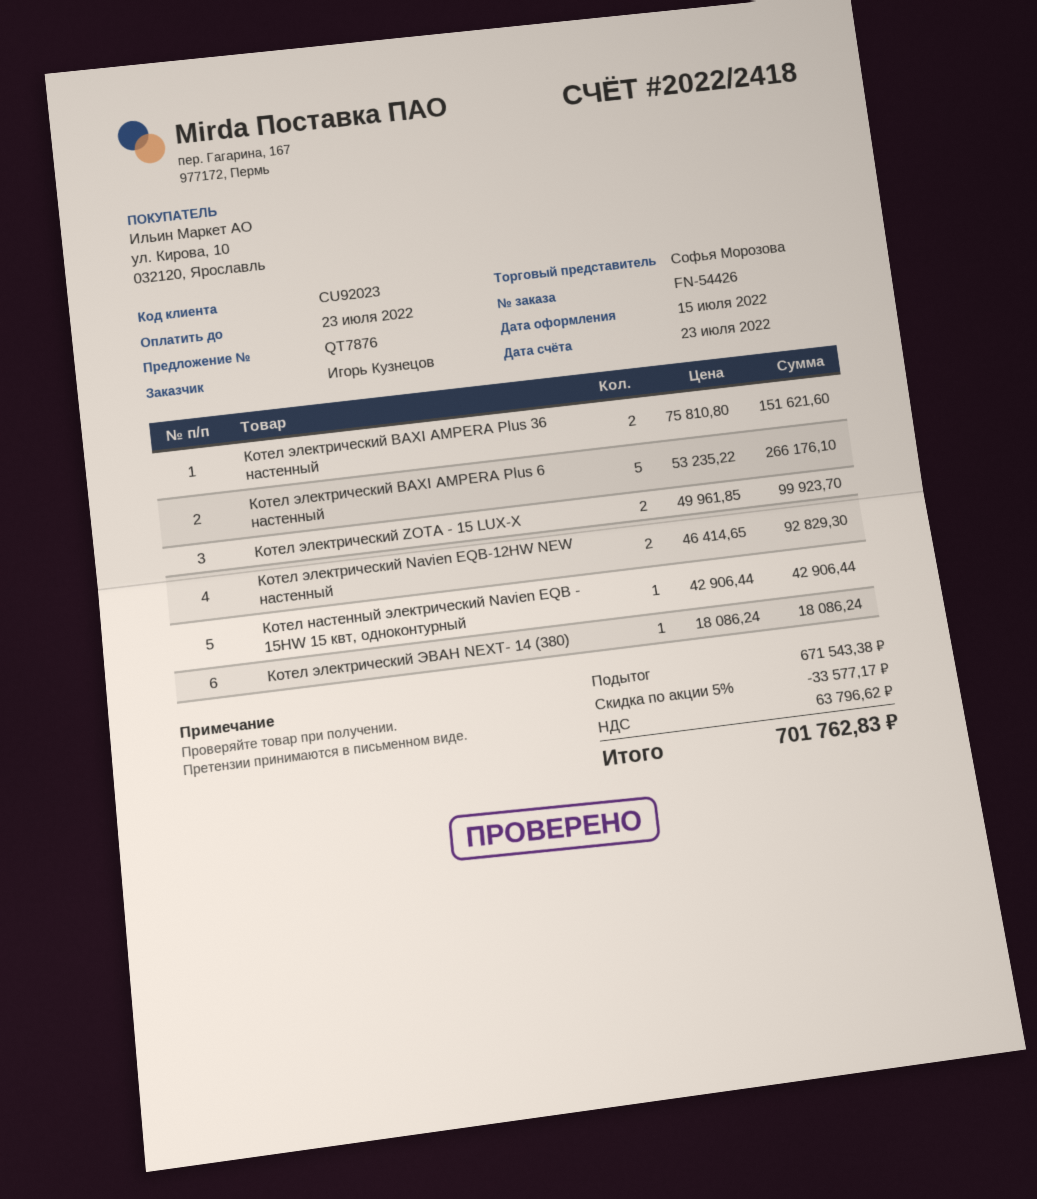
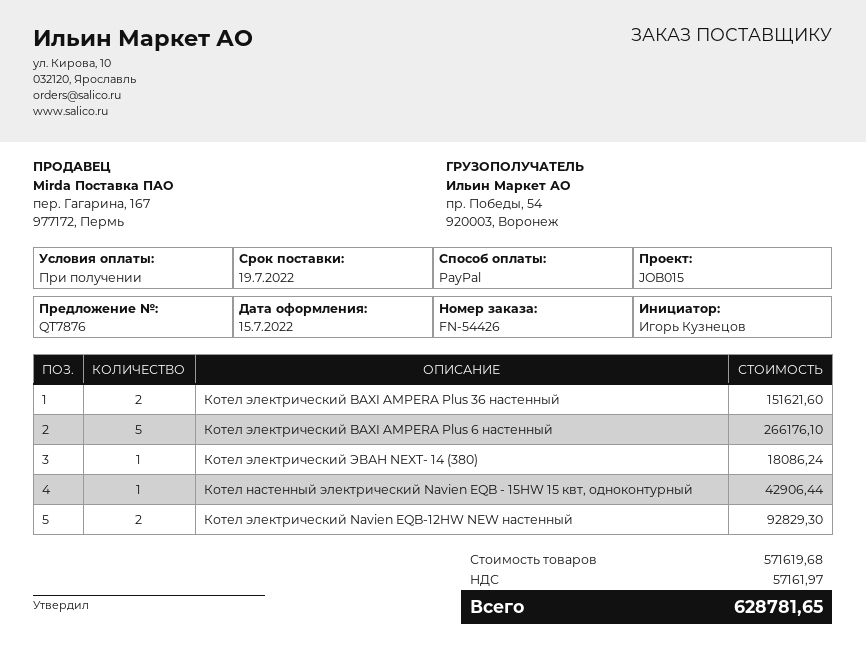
Котел электрический ZOTA - 15 LUX-X: 2 for 99923.70 -> none
subtotal: 671543.38 -> 571619.68
discount: 5% = 33577.17 -> none
tax: 63796.62 -> 57161.97
total: 701762.83 -> 628781.65

